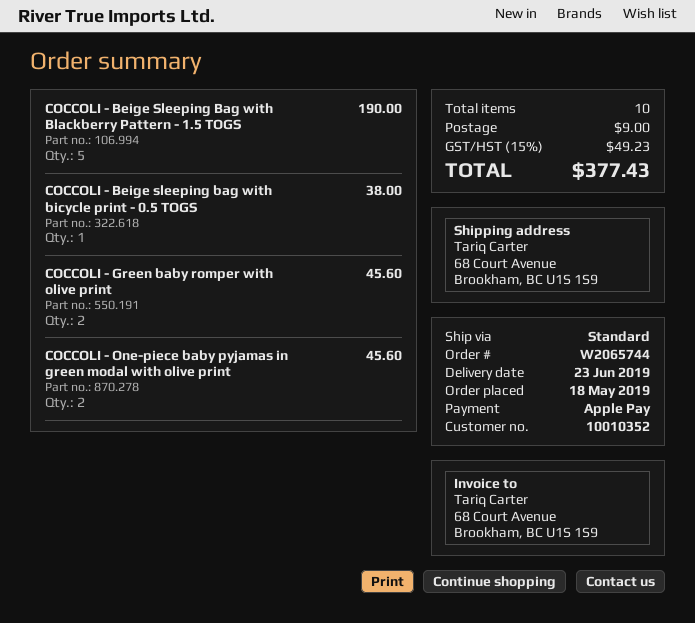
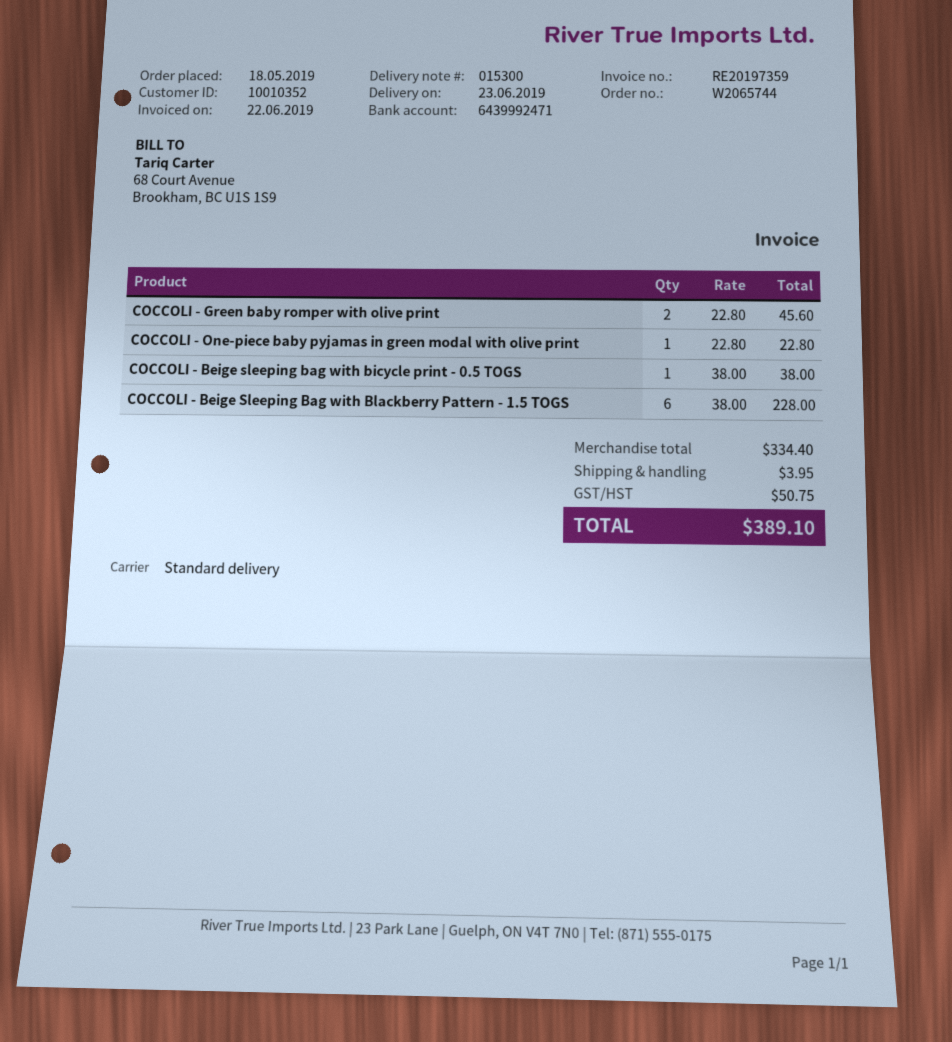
COCCOLI - Beige Sleeping Bag with Blackberry Pattern - 1.5 TOGS: 5 for 190.00 -> 6 for 228.00
COCCOLI - One-piece baby pyjamas in green modal with olive print: 2 for 45.60 -> 1 for 22.80
shipping: 9.00 -> 3.95
tax: 49.23 -> 50.75
total: 377.43 -> 389.10

